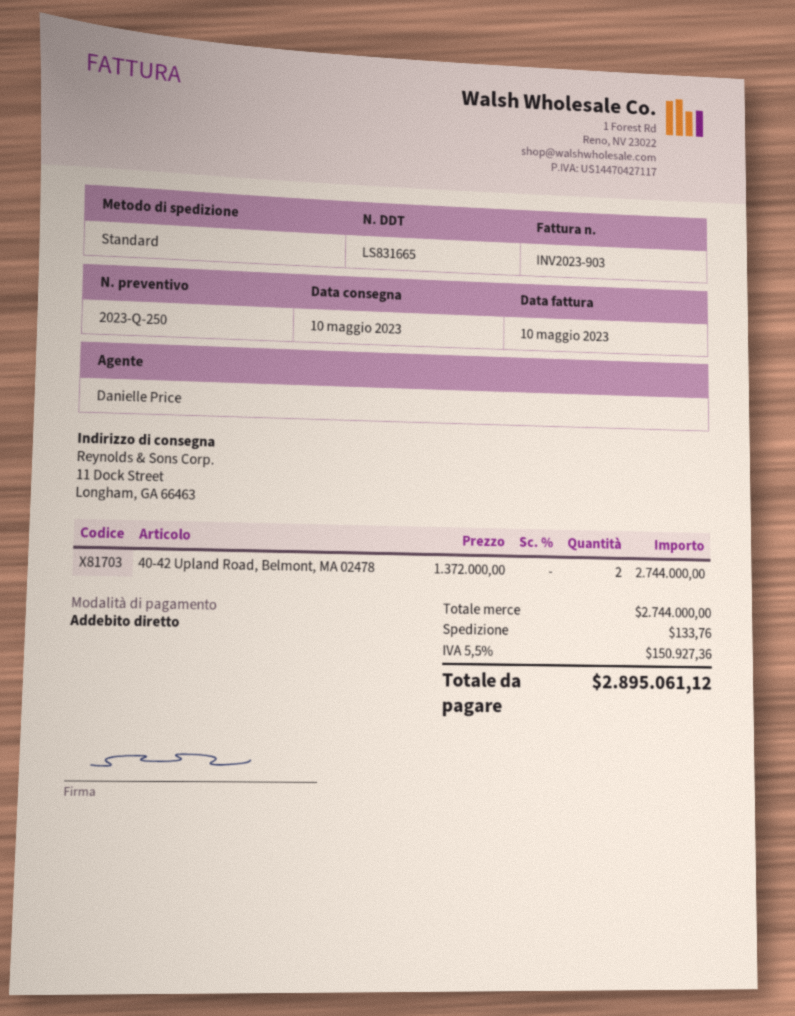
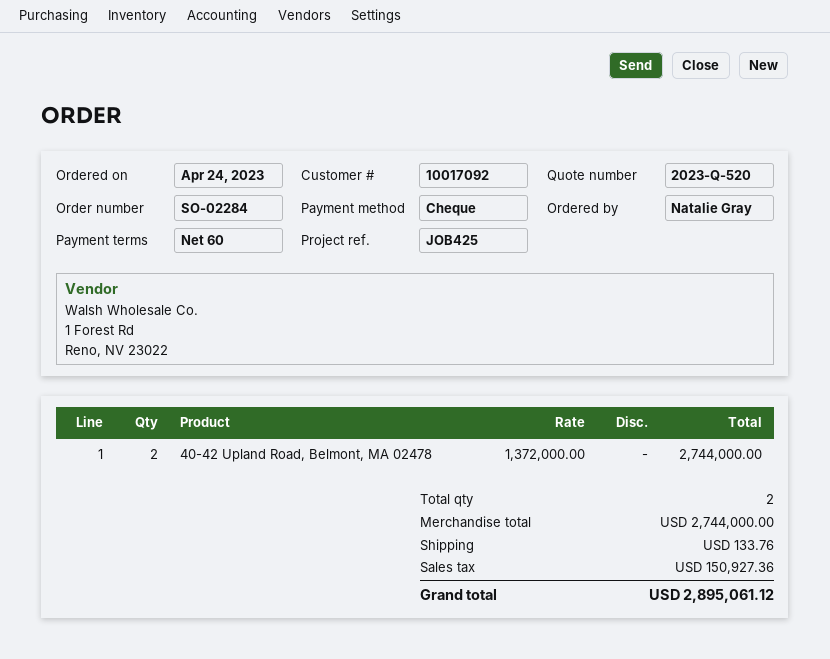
quote number: 2023-Q-250 -> 2023-Q-520
payment method: direct debit -> cheque

